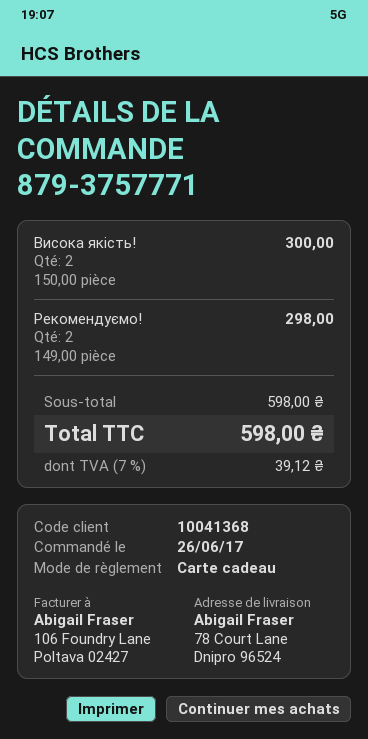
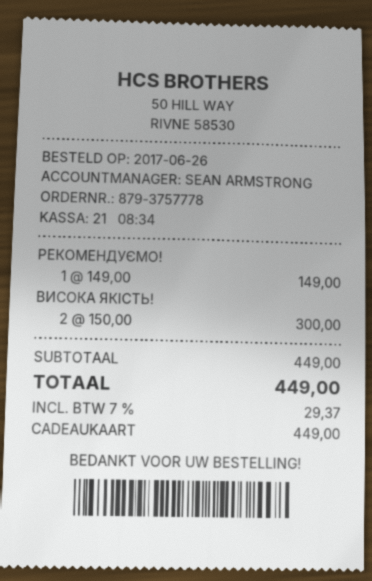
order number: 879-3757771 -> 879-3757778
Рекомендуємо!: 2 x 149.00 = 298.00 -> 1 x 149.00 = 149.00
subtotal: 598.00 -> 449.00
tax: 7% = 39.12 -> 7% = 29.37
total: 598.00 -> 449.00

